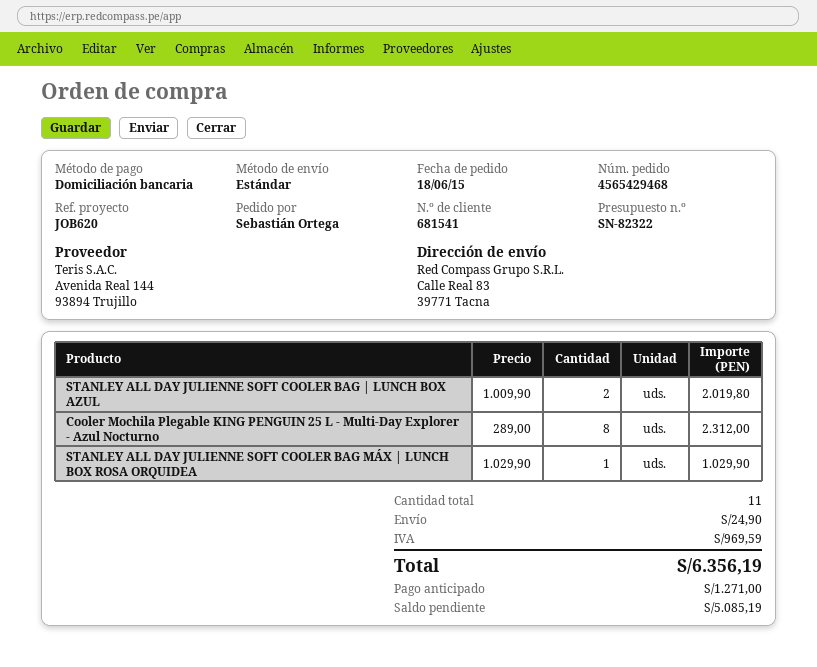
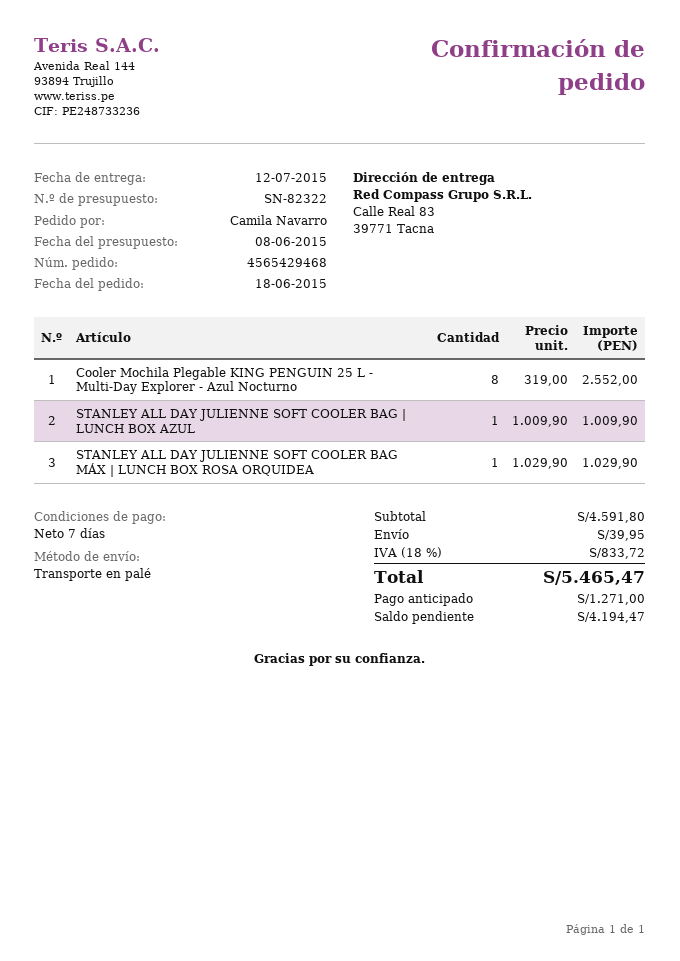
ordered by: Sebastián Ortega -> Camila Navarro
shipping method: standard -> pallet freight
STANLEY ALL DAY JULIENNE SOFT COOLER BAG | LUNCH BOX AZUL: 2 x 1009.90 = 2019.80 -> 1 x 1009.90 = 1009.90
Cooler Mochila Plegable KING PENGUIN 25 L - Multi-Day Explorer - Azul Nocturno: 8 x 289.00 = 2312.00 -> 8 x 319.00 = 2552.00
shipping: 24.90 -> 39.95
tax: 969.59 -> 833.72
total: 6356.19 -> 5465.47
balance: 5085.19 -> 4194.47

